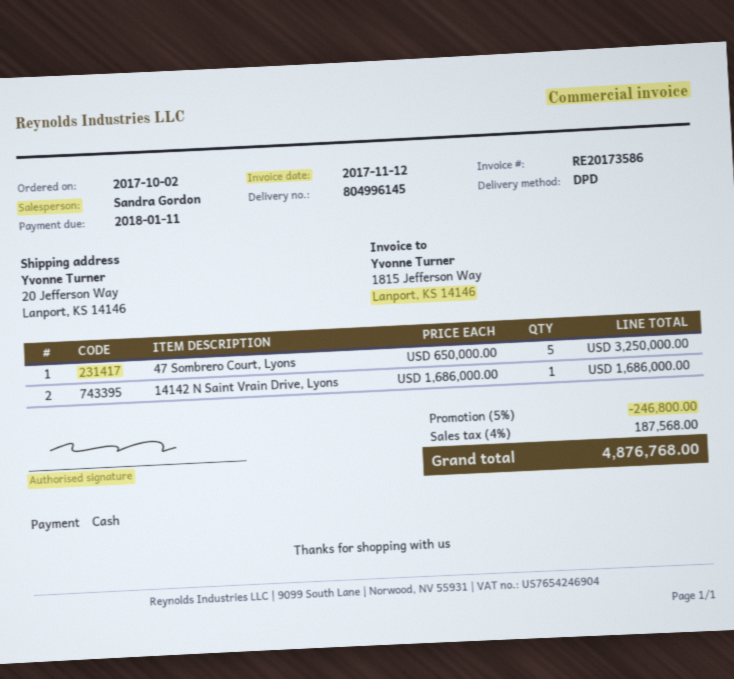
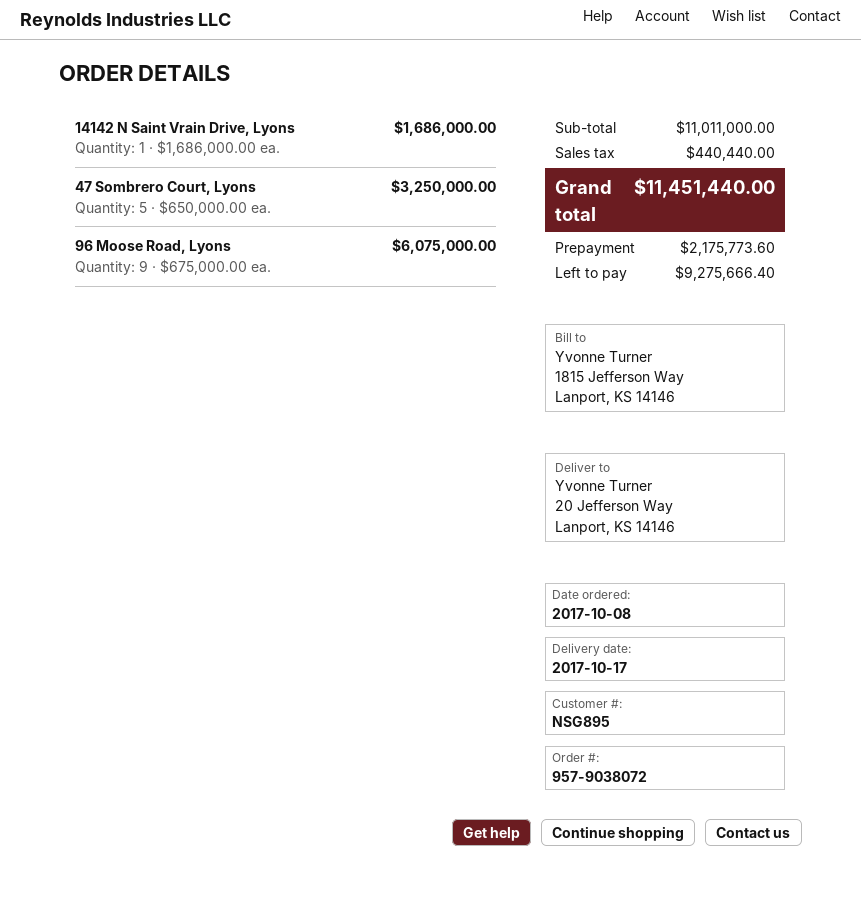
order date: 2017-10-02 -> 2017-10-08
96 Moose Road, Lyons: none -> 9 x 675000.00 = 6075000.00
discount: 5% = 246800.00 -> none
tax: 187568.00 -> 440440.00
total: 4876768.00 -> 11451440.00

